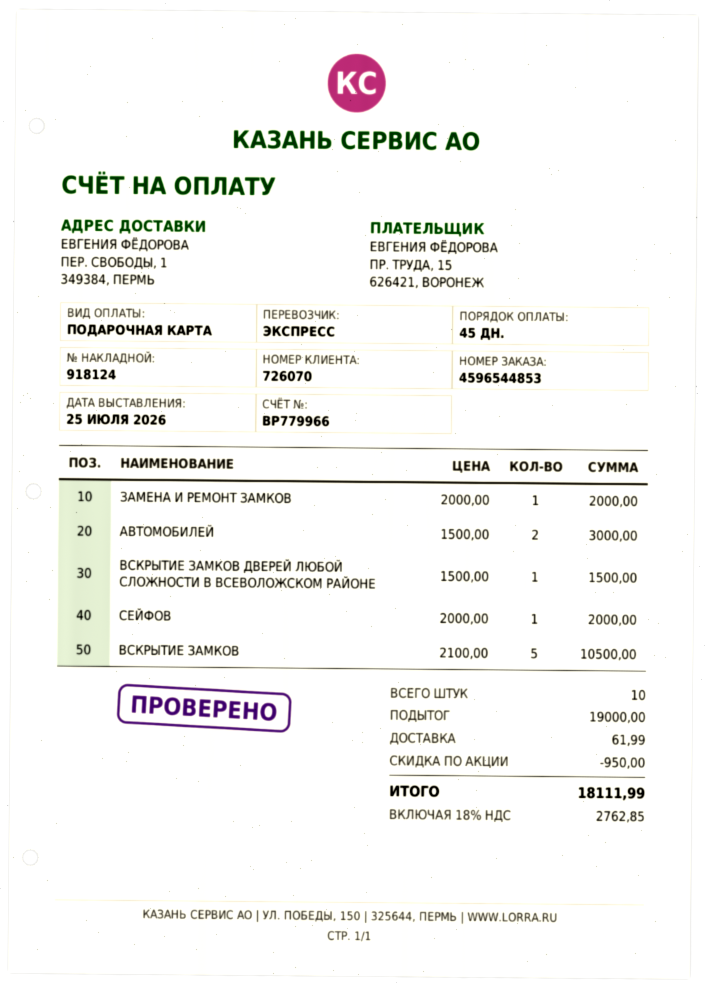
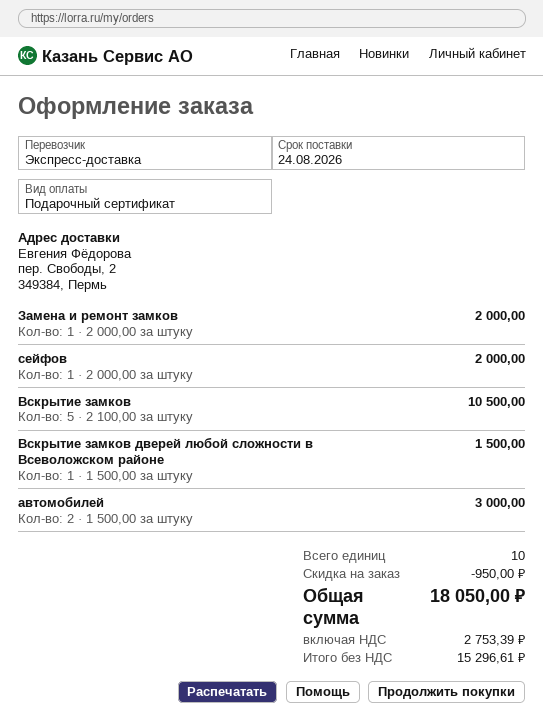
ship to: ПЕР. СВОБОДЫ, 1, 349384, ПЕРМЬ -> пер. Свободы, 2, 349384, Пермь
shipping: 61.99 -> none
tax: 2762.85 -> 2753.39
total: 18111.99 -> 18050.00

